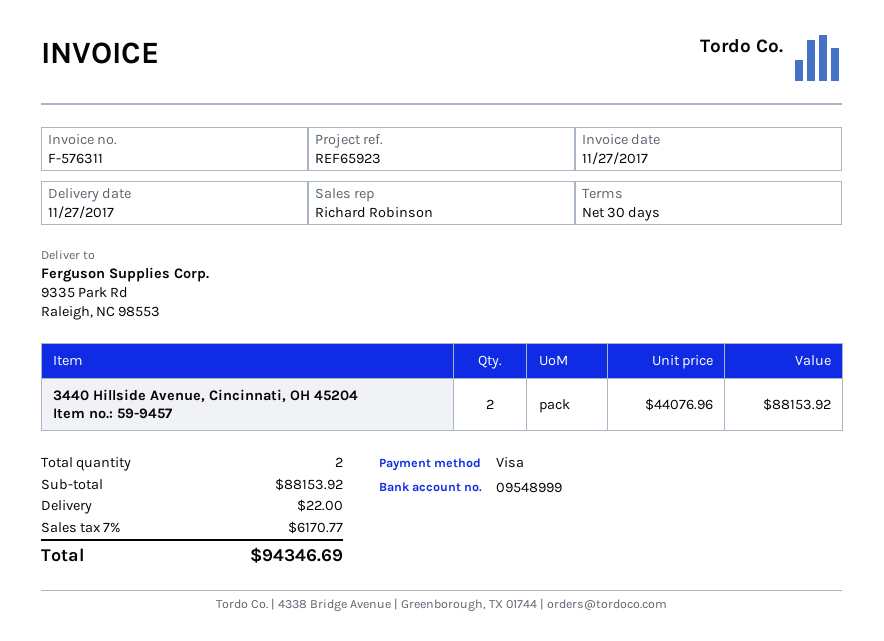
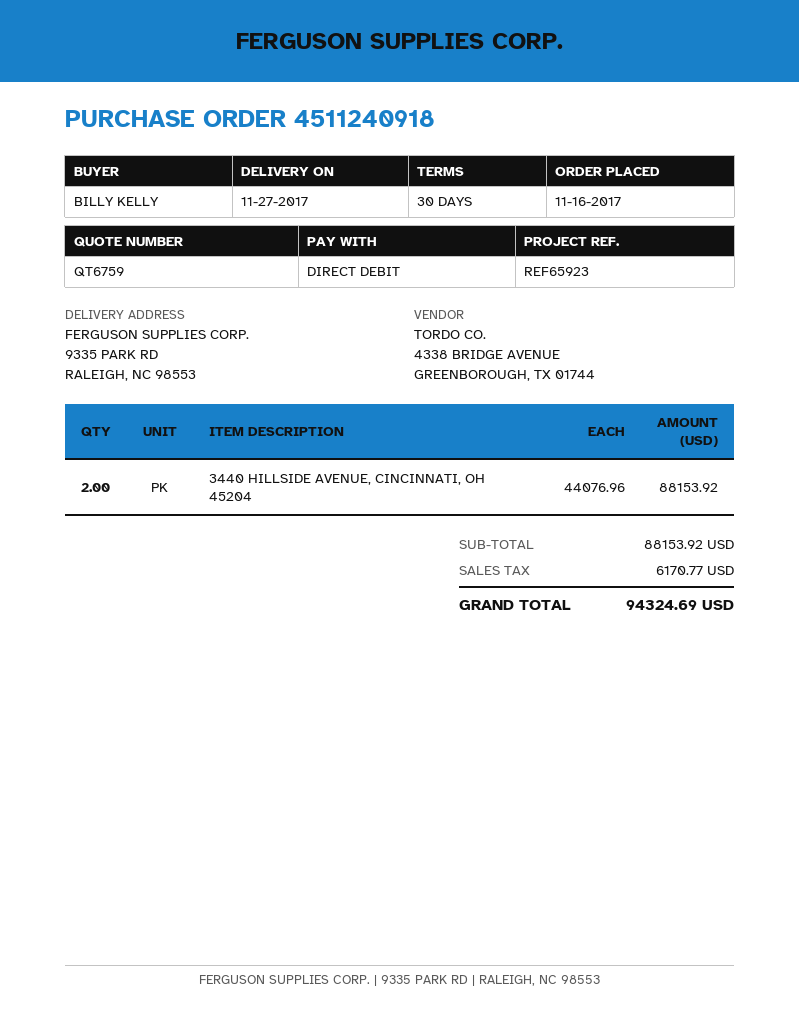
payment method: Visa -> direct debit
shipping: 22.00 -> none
total: 94346.69 -> 94324.69

